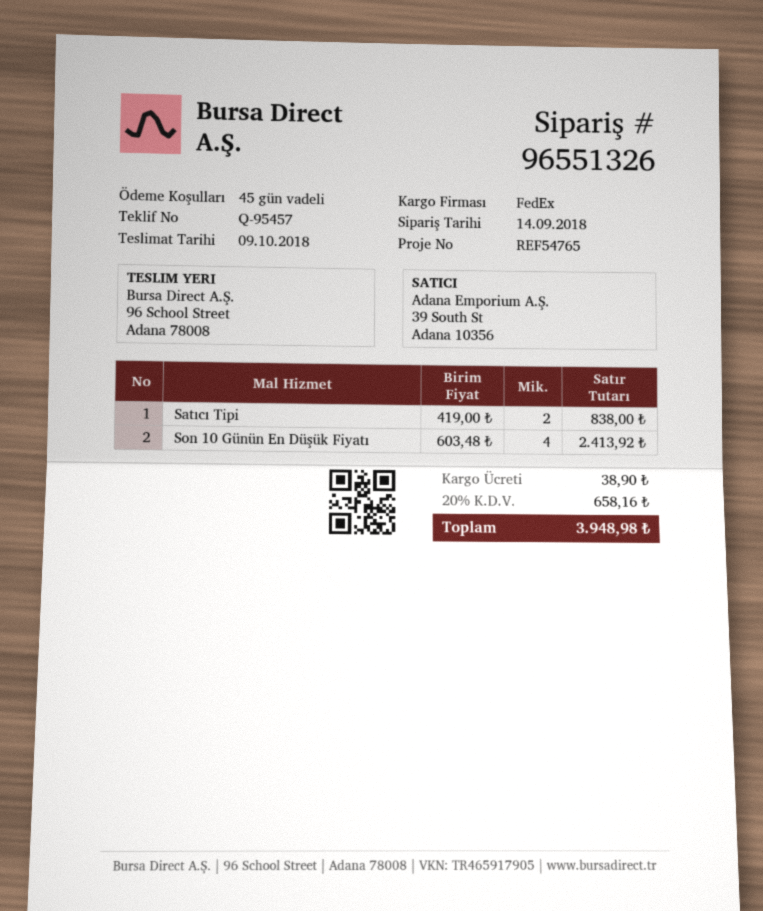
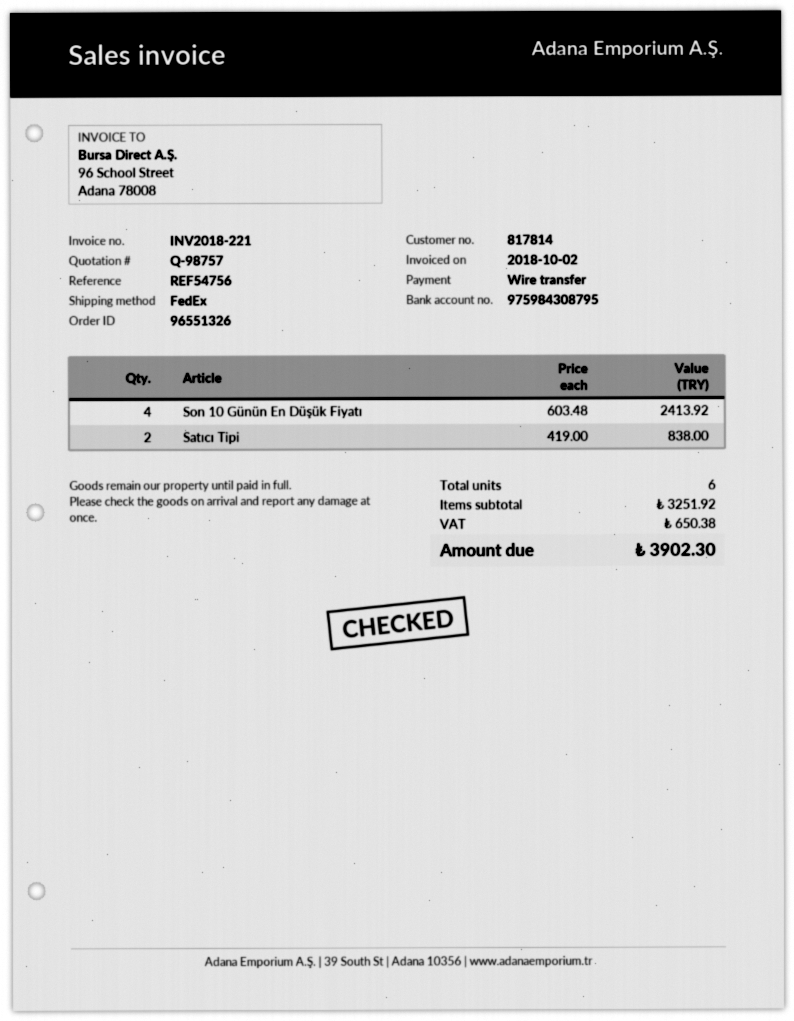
quote number: Q-95457 -> Q-98757
reference: REF54765 -> REF54756
shipping: 38.90 -> none
tax: 658.16 -> 650.38
total: 3948.98 -> 3902.30

